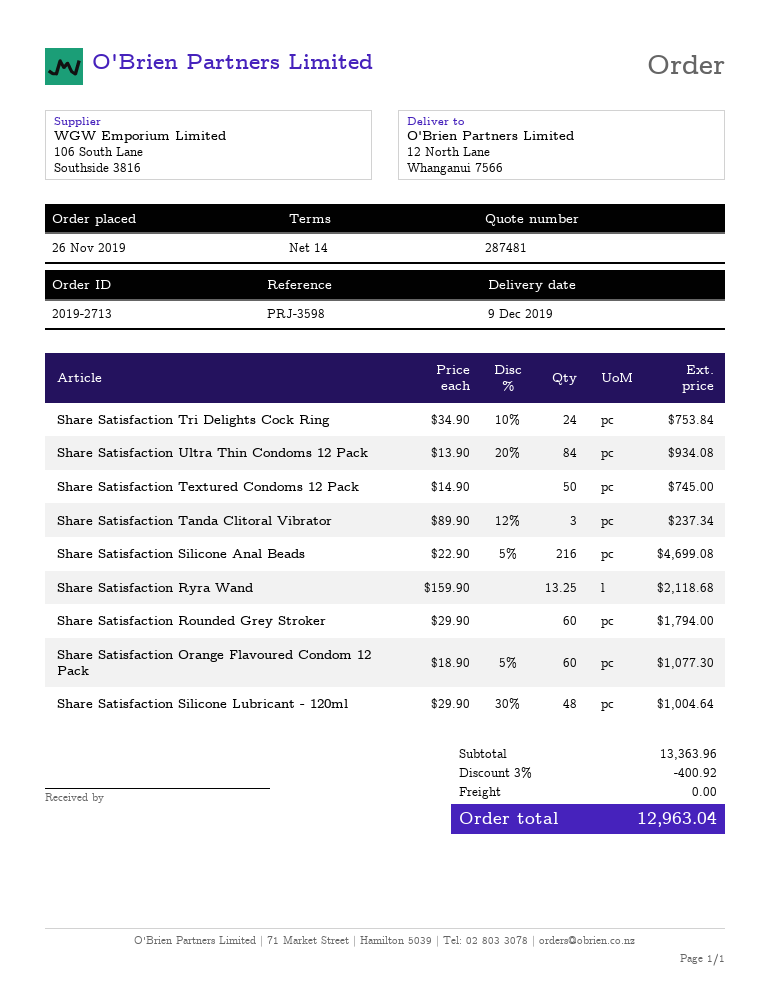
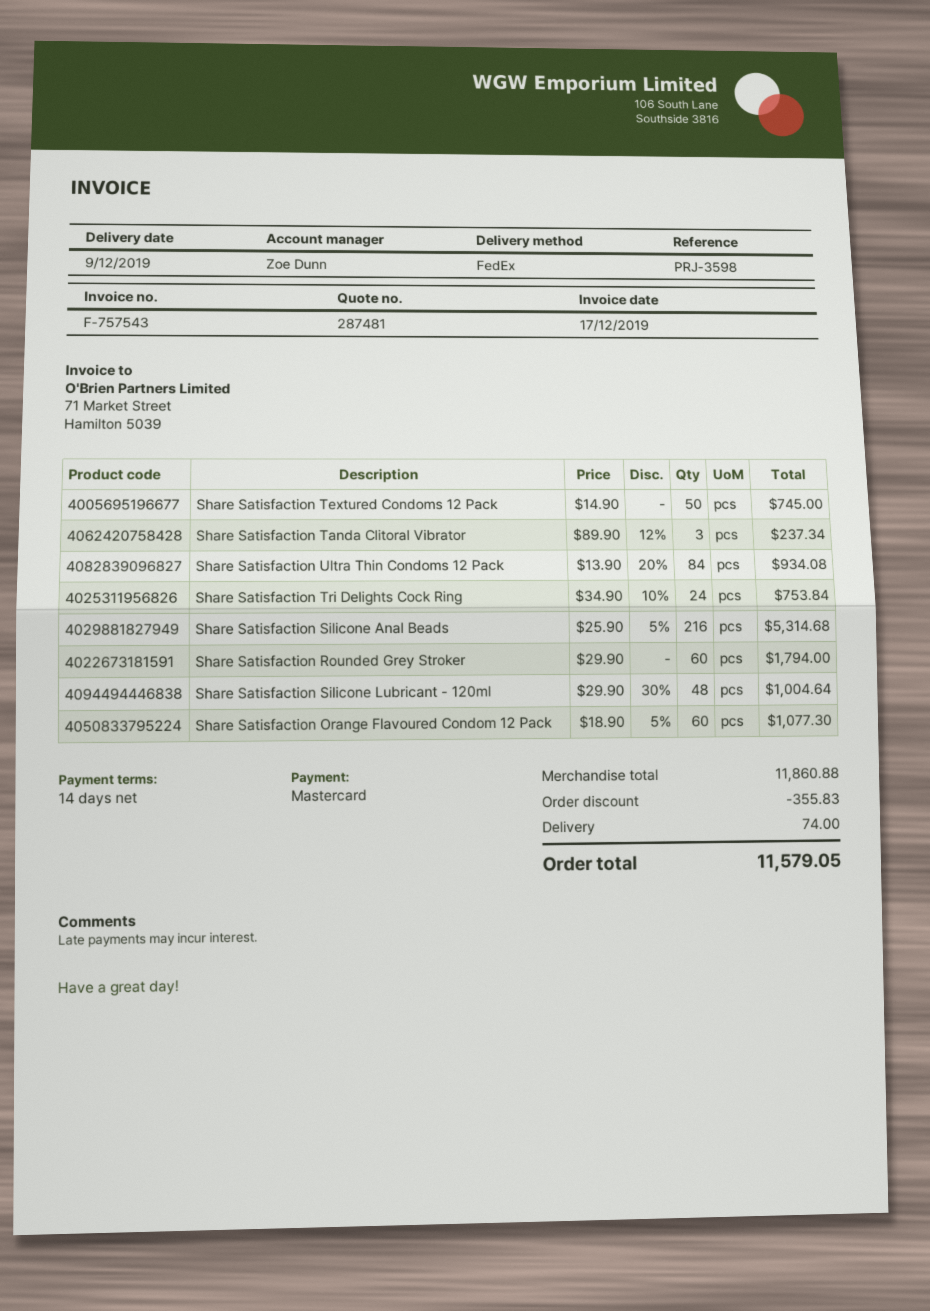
Share Satisfaction Silicone Anal Beads: 216 x 22.90 - 5% = 4699.08 -> 216 x 25.90 - 5% = 5314.68
Share Satisfaction Ryra Wand: 13.25 x 159.90 = 2118.68 -> none
subtotal: 13363.96 -> 11860.88
discount: 400.92 -> 355.83
shipping: 0.00 -> 74.00
total: 12963.04 -> 11579.05

